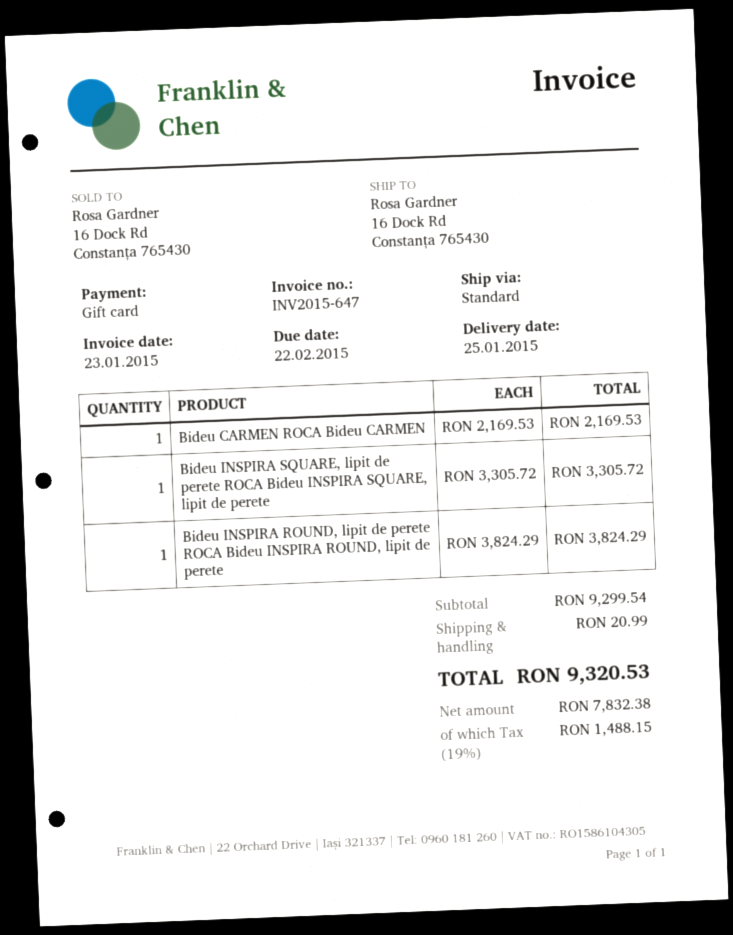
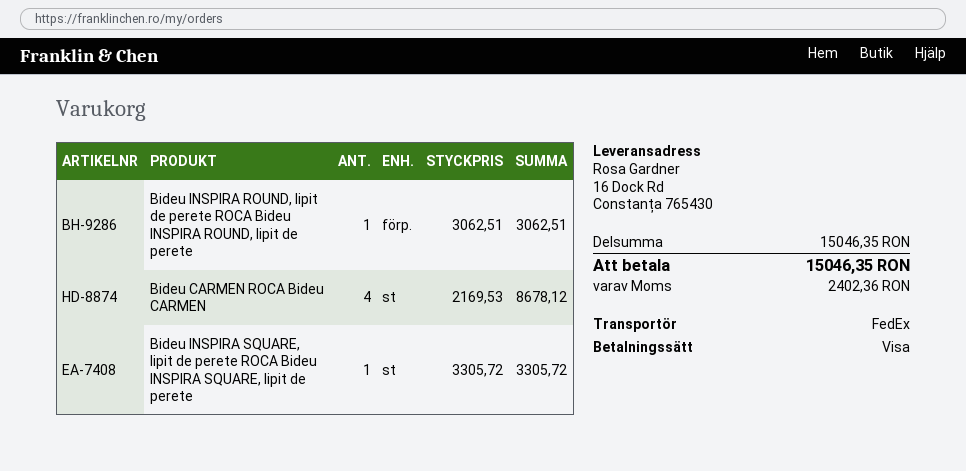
payment method: gift card -> Visa
shipping method: standard -> FedEx
Bideu CARMEN ROCA Bideu CARMEN: 1 x 2169.53 = 2169.53 -> 4 x 2169.53 = 8678.12
Bideu INSPIRA ROUND, lipit de perete ROCA Bideu INSPIRA ROUND, lipit de perete: 1 x 3824.29 = 3824.29 -> 1 x 3062.51 = 3062.51
subtotal: 9299.54 -> 15046.35
shipping: 20.99 -> none
tax: 1488.15 -> 2402.36
total: 9320.53 -> 15046.35

